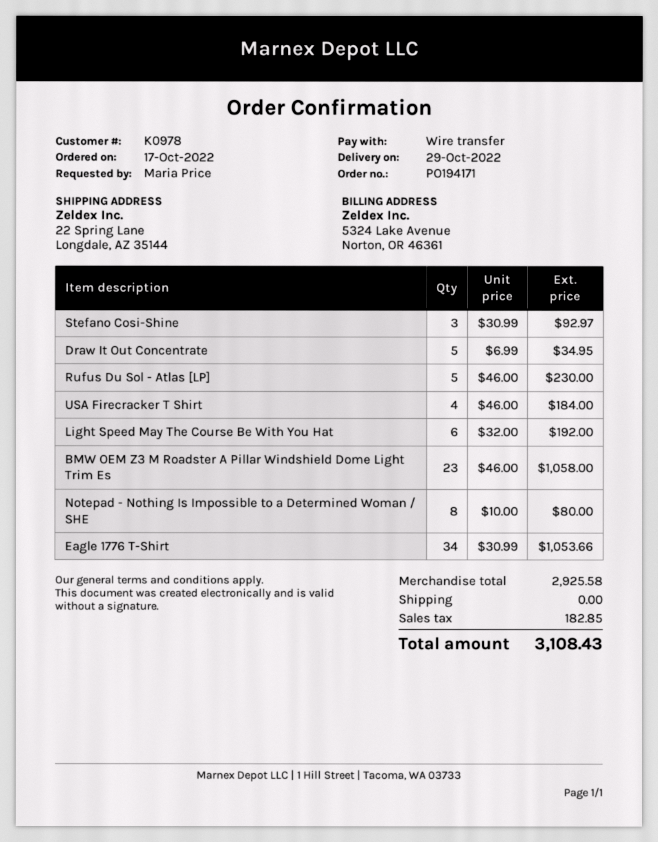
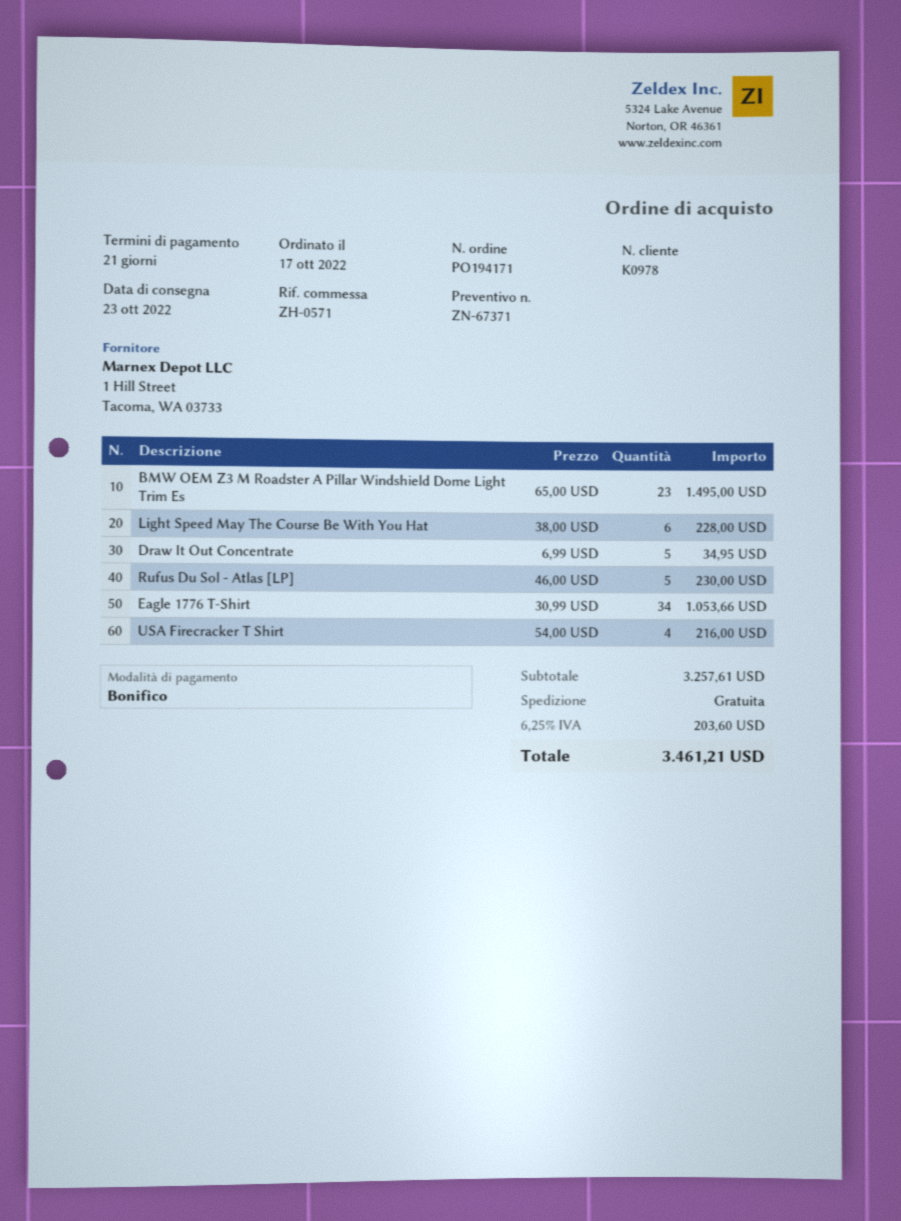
delivery date: 2022-10-29 -> 2022-10-23
Stefano Cosi-Shine: 3 x 30.99 = 92.97 -> none
USA Firecracker T Shirt: 4 x 46.00 = 184.00 -> 4 x 54.00 = 216.00
Light Speed May The Course Be With You Hat: 6 x 32.00 = 192.00 -> 6 x 38.00 = 228.00
BMW OEM Z3 M Roadster A Pillar Windshield Dome Light Trim Es: 23 x 46.00 = 1058.00 -> 23 x 65.00 = 1495.00
Notepad - Nothing Is Impossible to a Determined Woman / SHE: 8 x 10.00 = 80.00 -> none
subtotal: 2925.58 -> 3257.61
tax: 182.85 -> 203.60
total: 3108.43 -> 3461.21

